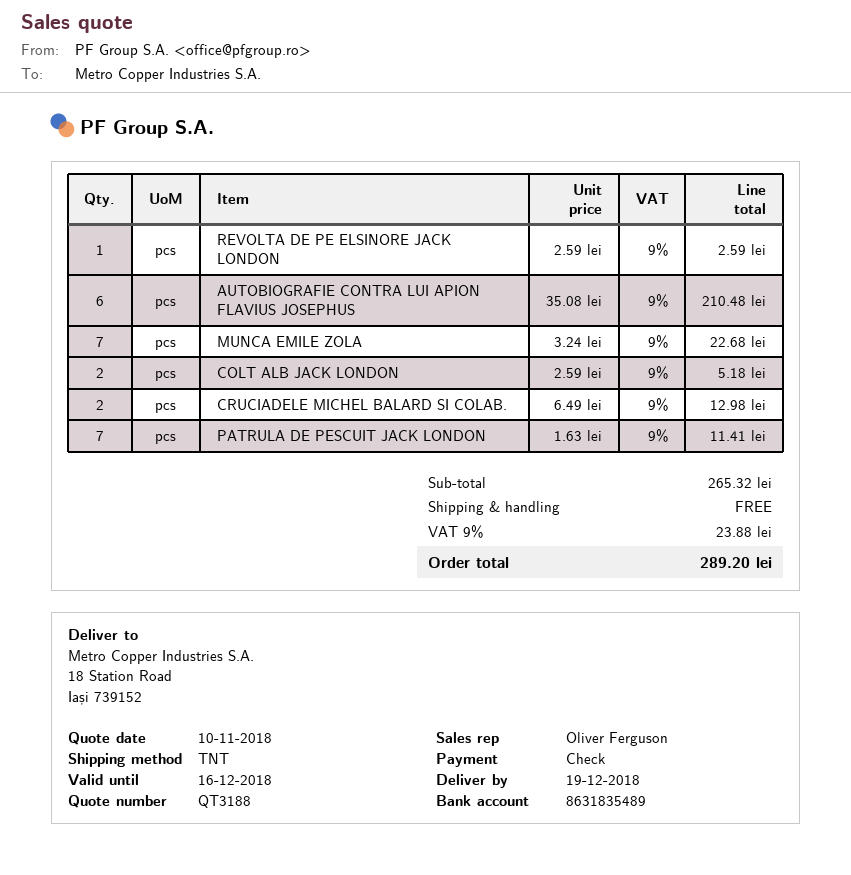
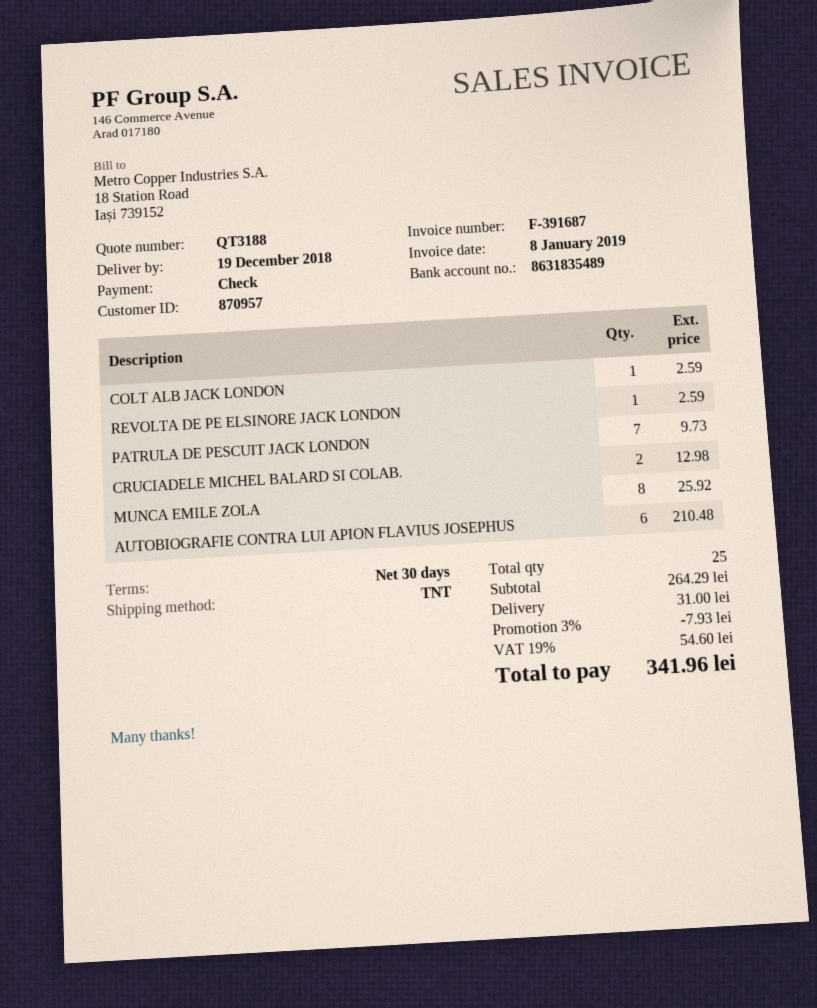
MUNCA EMILE ZOLA: 7 for 22.68 -> 8 for 25.92
COLT ALB JACK LONDON: 2 for 5.18 -> 1 for 2.59
PATRULA DE PESCUIT JACK LONDON: 7 for 11.41 -> 7 for 9.73
subtotal: 265.32 -> 264.29
discount: none -> 3% = 7.93
shipping: 0.00 -> 31.00
tax: 9% = 23.88 -> 19% = 54.60
total: 289.20 -> 341.96

